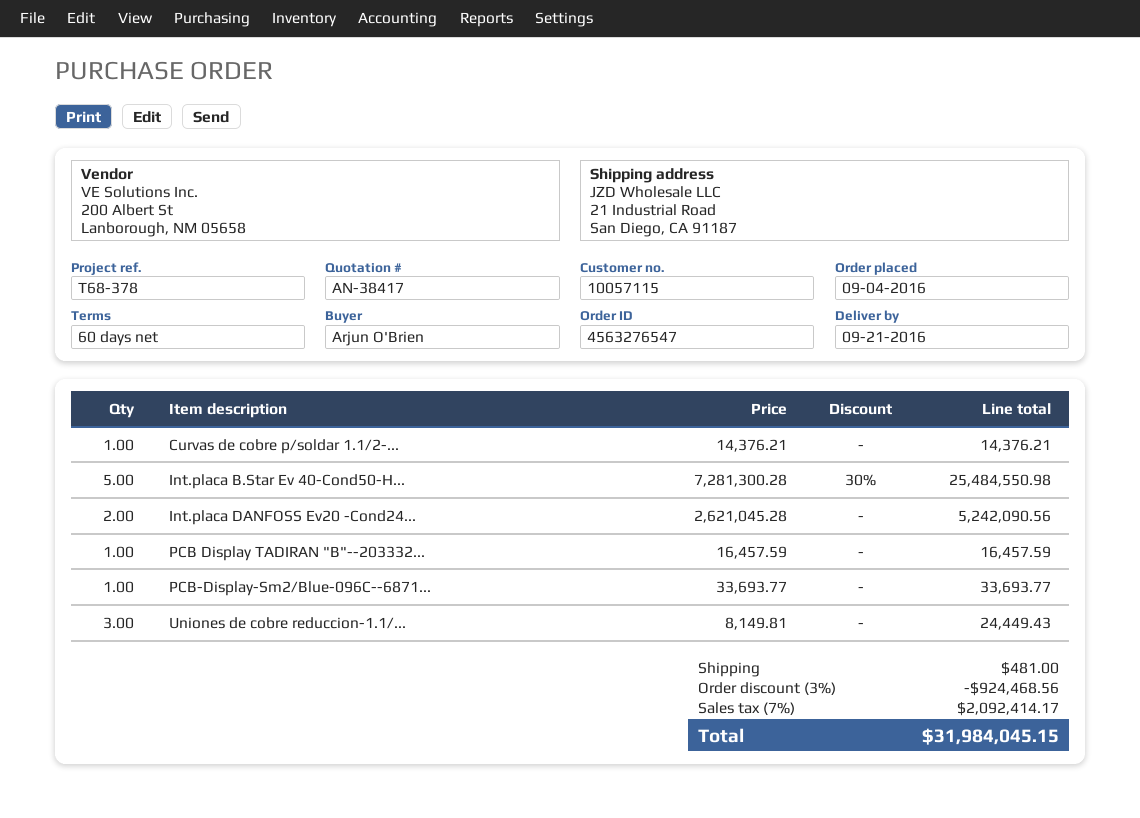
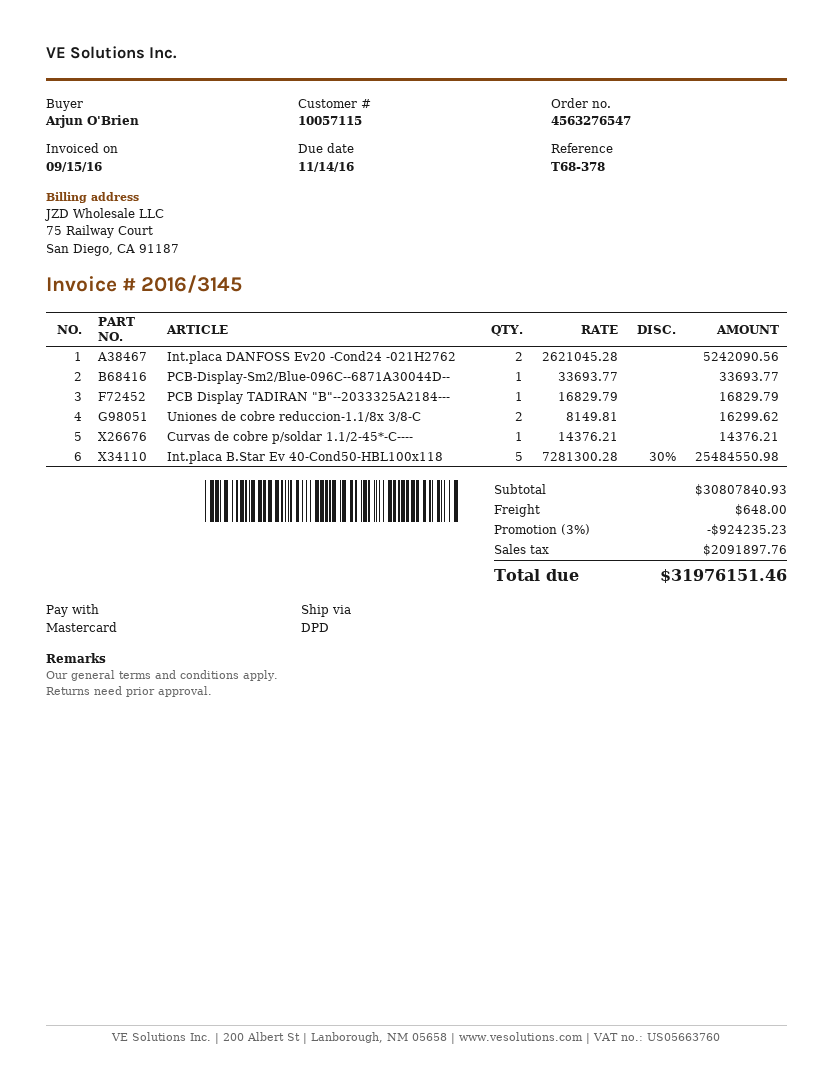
PCB Display TADIRAN "B"--203332...: 1 x 16457.59 = 16457.59 -> 1 x 16829.79 = 16829.79
Uniones de cobre reduccion-1.1/...: 3 x 8149.81 = 24449.43 -> 2 x 8149.81 = 16299.62
discount: 3% = 924468.56 -> 3% = 924235.23
shipping: 481.00 -> 648.00
tax: 2092414.17 -> 2091897.76
total: 31984045.15 -> 31976151.46

